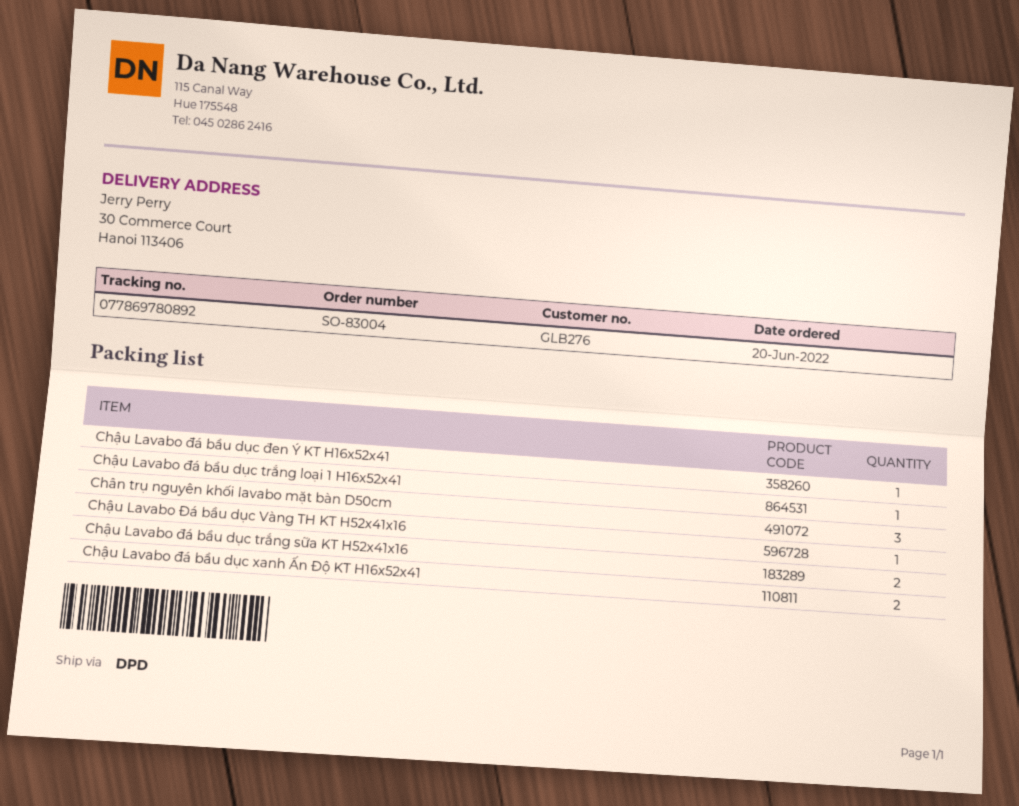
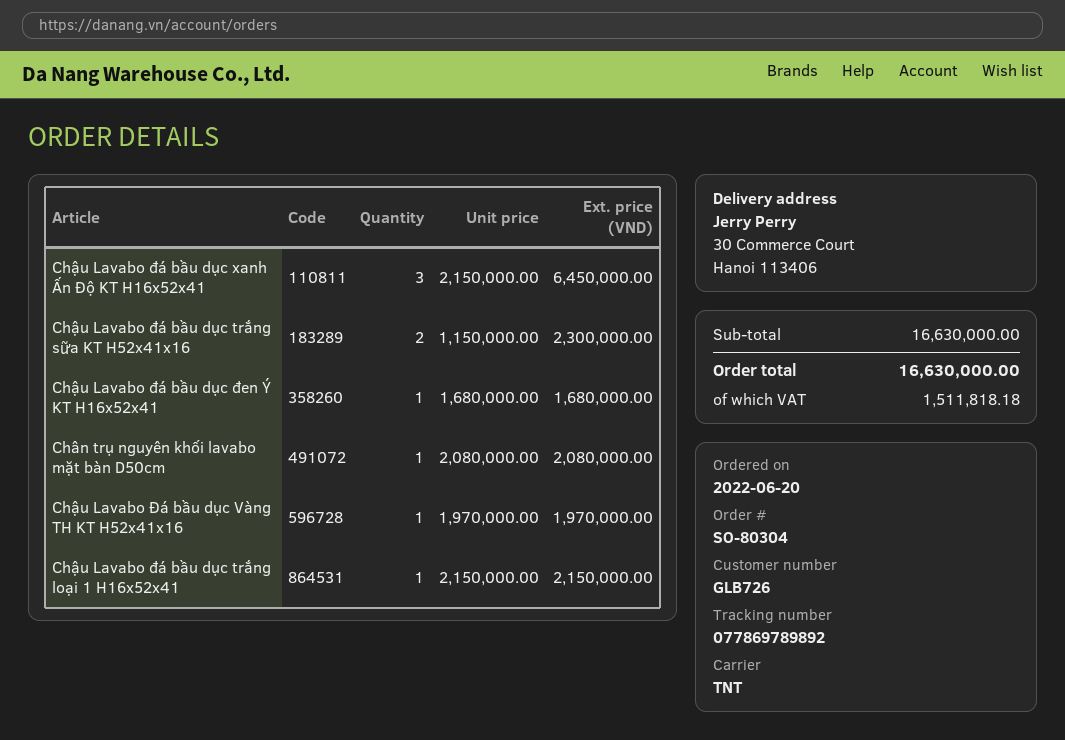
order number: SO-83004 -> SO-80304
customer number: GLB276 -> GLB726
shipping method: DPD -> TNT
tracking number: 077869780892 -> 077869789892
Chân trụ nguyên khối lavabo mặt bàn D50cm: 3 -> 1
Chậu Lavabo đá bầu dục xanh Ấn Độ KT H16x52x41: 2 -> 3

